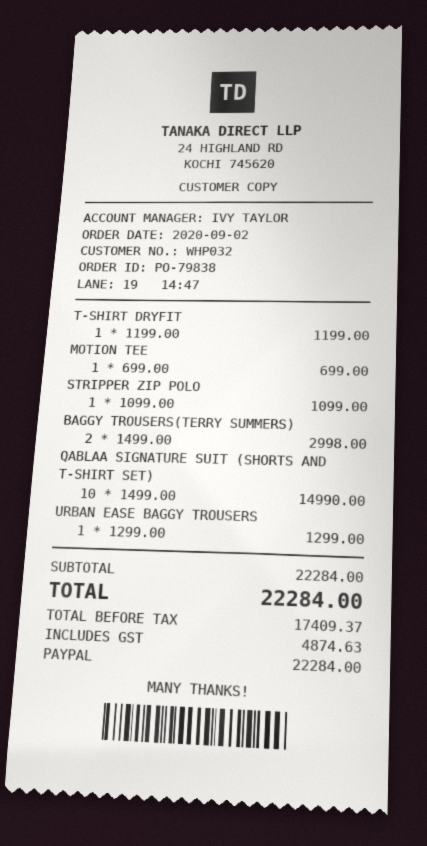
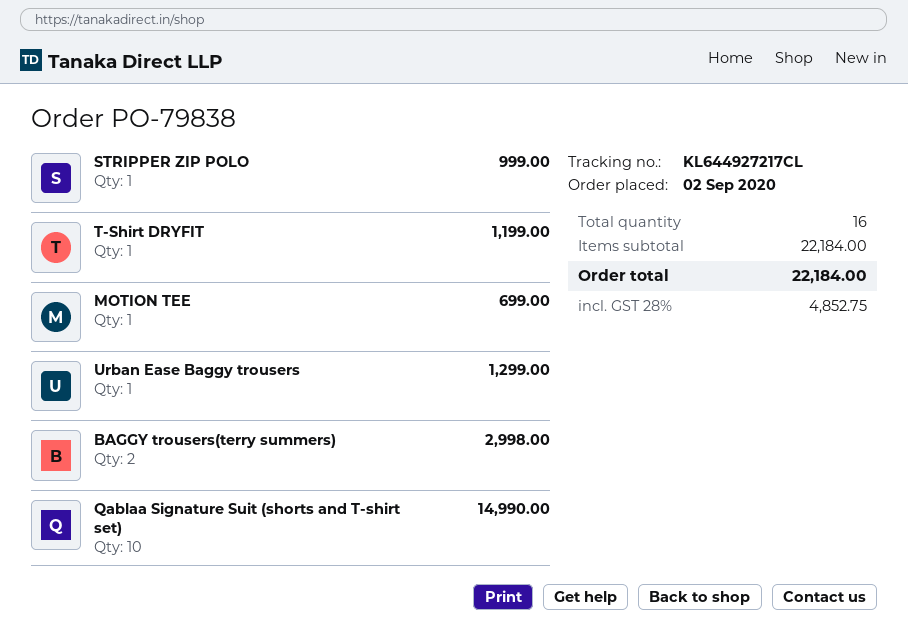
STRIPPER ZIP POLO: 1 for 1099.00 -> 1 for 999.00
subtotal: 22284.00 -> 22184.00
tax: 4874.63 -> 4852.75
total: 22284.00 -> 22184.00

